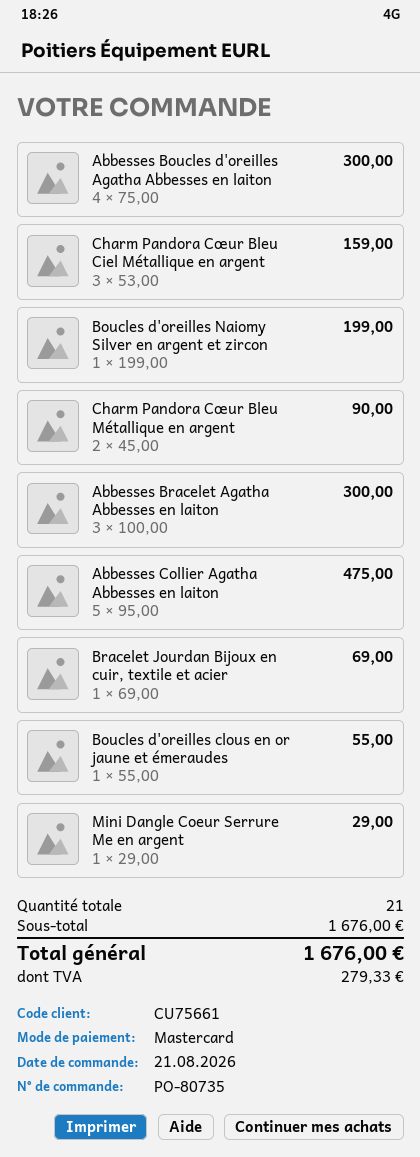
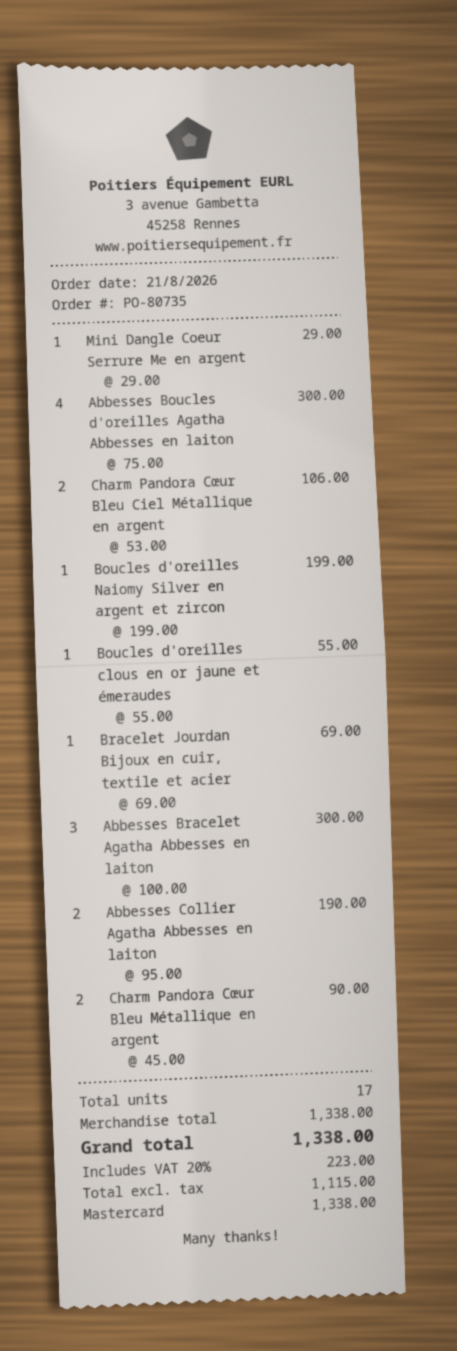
Charm Pandora Cœur Bleu Ciel Métallique en argent: 3 x 53.00 = 159.00 -> 2 x 53.00 = 106.00
Abbesses Collier Agatha Abbesses en laiton: 5 x 95.00 = 475.00 -> 2 x 95.00 = 190.00
total quantity: 21 -> 17
subtotal: 1676.00 -> 1338.00
tax: 279.33 -> 223.00
total: 1676.00 -> 1338.00

